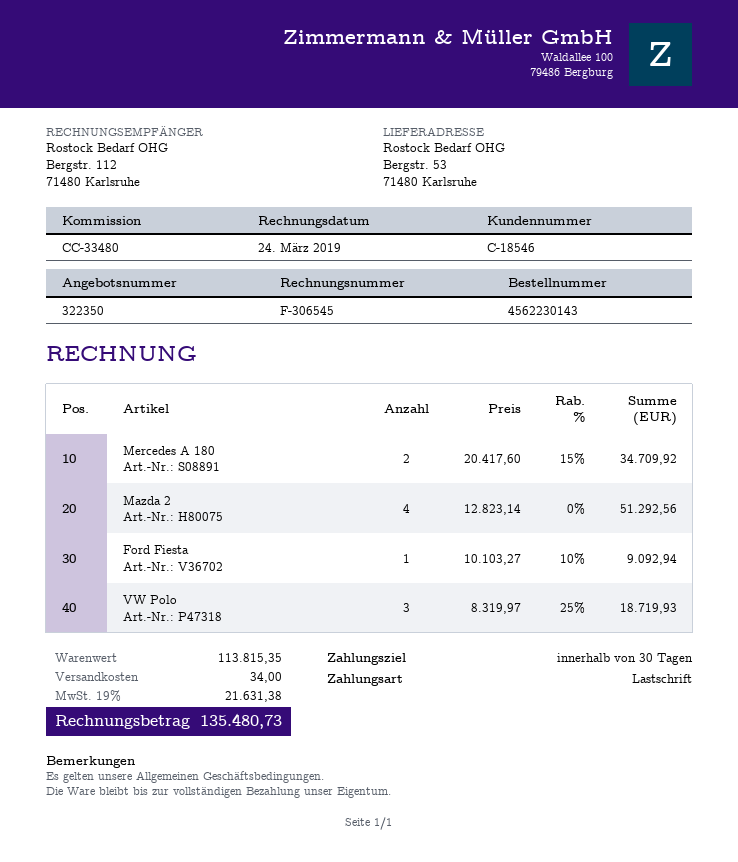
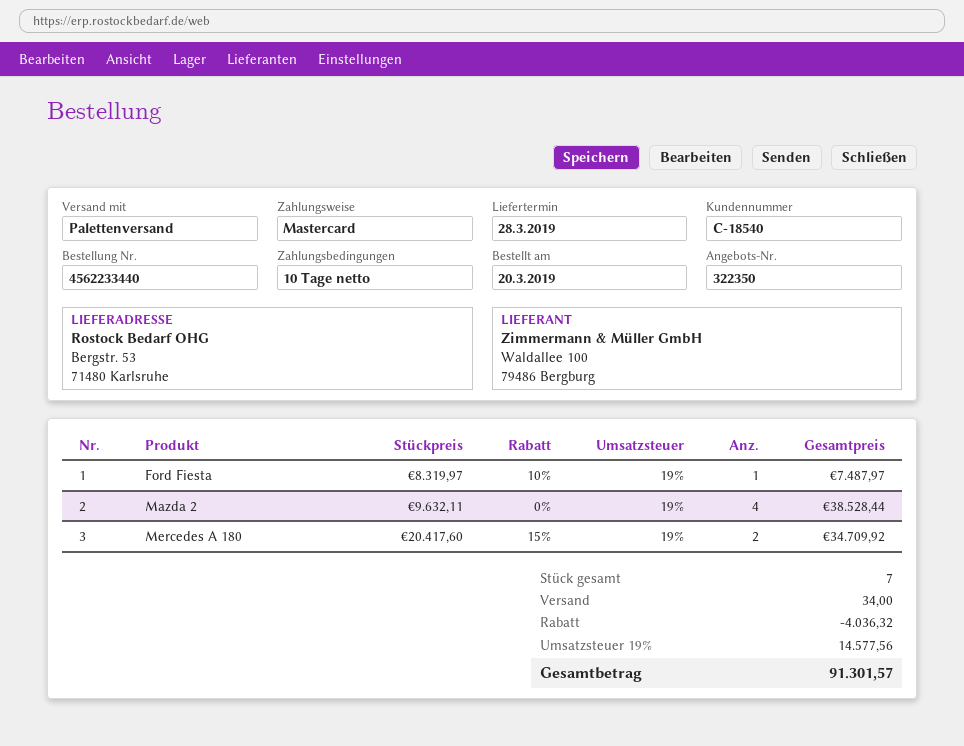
order number: 4562230143 -> 4562233440
payment terms: 30 days -> 10 days
customer number: C-18546 -> C-18540
payment method: direct debit -> Mastercard
Mazda 2: 4 x 12823.14 = 51292.56 -> 4 x 9632.11 = 38528.44
Ford Fiesta: 1 x 10103.27 - 10% = 9092.94 -> 1 x 8319.97 - 10% = 7487.97
VW Polo: 3 x 8319.97 - 25% = 18719.93 -> none
discount: none -> 4036.32
tax: 19% = 21631.38 -> 19% = 14577.56
total: 135480.73 -> 91301.57

